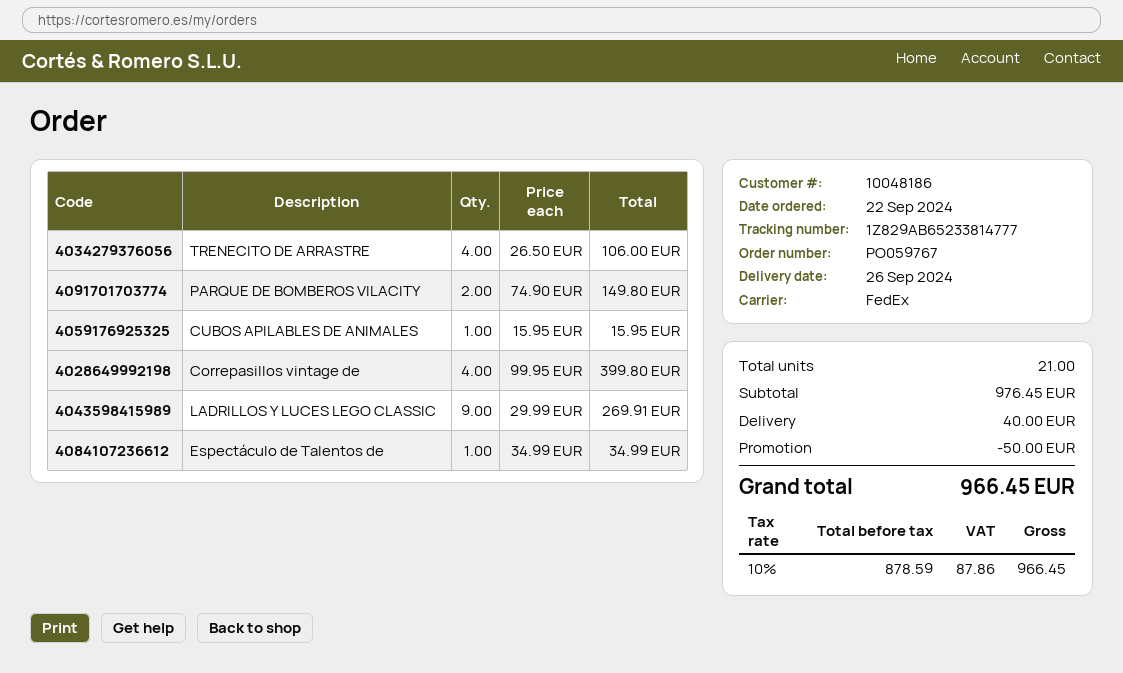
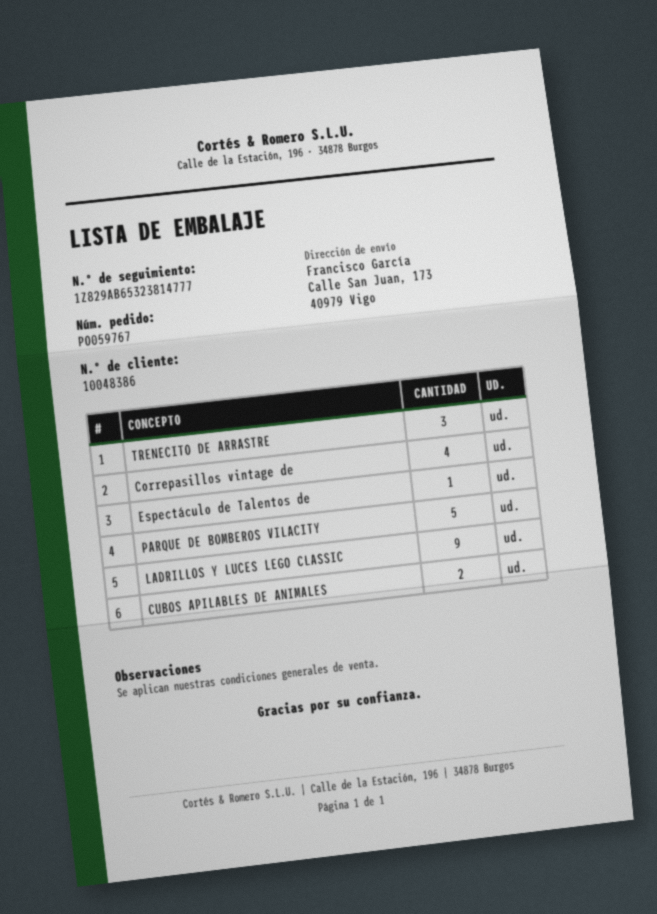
customer number: 10048186 -> 10048386
tracking number: 1Z829AB65233814777 -> 1Z829AB65323814777
TRENECITO DE ARRASTRE: 4 -> 3
PARQUE DE BOMBEROS VILACITY: 2 -> 5
CUBOS APILABLES DE ANIMALES: 1 -> 2

